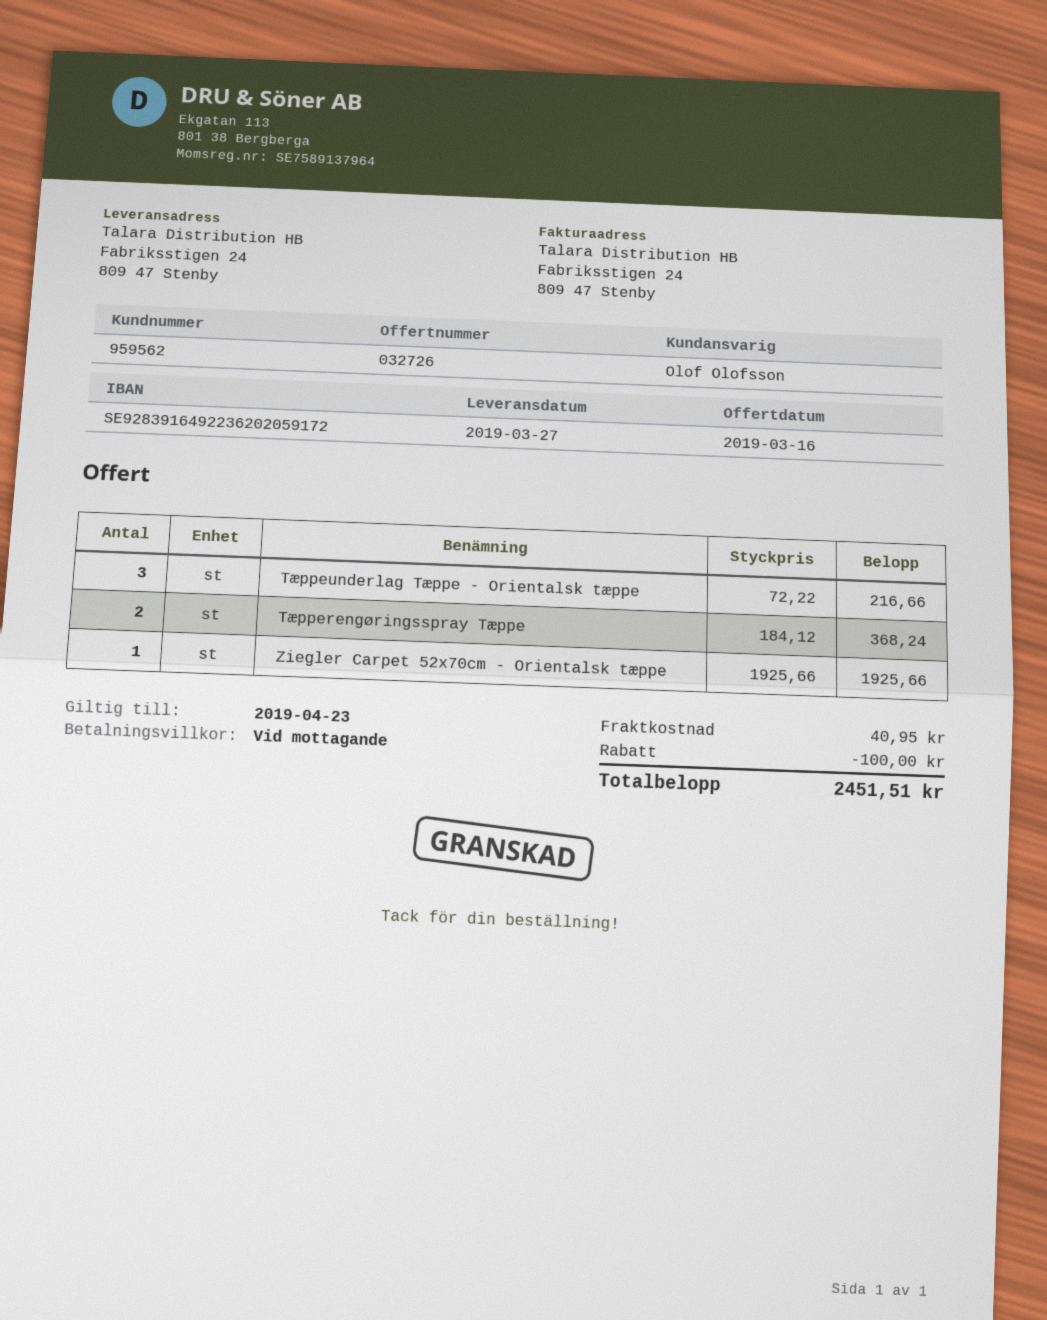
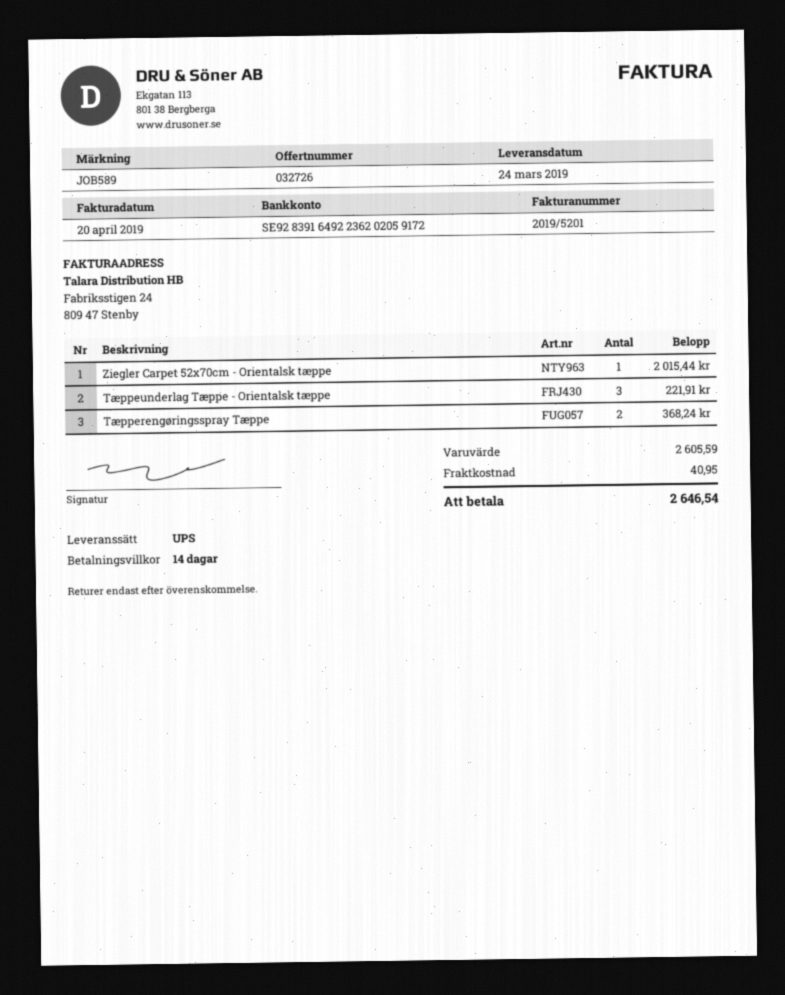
delivery date: 2019-03-27 -> 2019-03-24
payment terms: on receipt -> 14 days
Tæppeunderlag Tæppe - Orientalsk tæppe: 3 for 216.66 -> 3 for 221.91
Ziegler Carpet 52x70cm - Orientalsk tæppe: 1 for 1925.66 -> 1 for 2015.44
discount: 100.00 -> none
total: 2451.51 -> 2646.54

